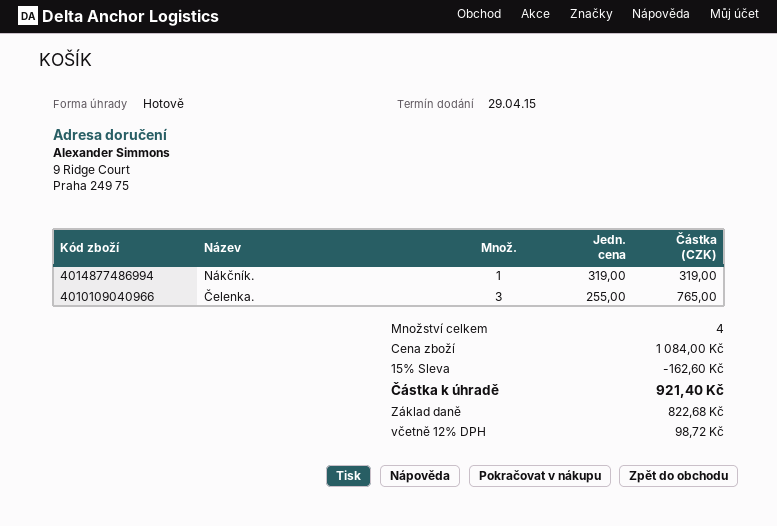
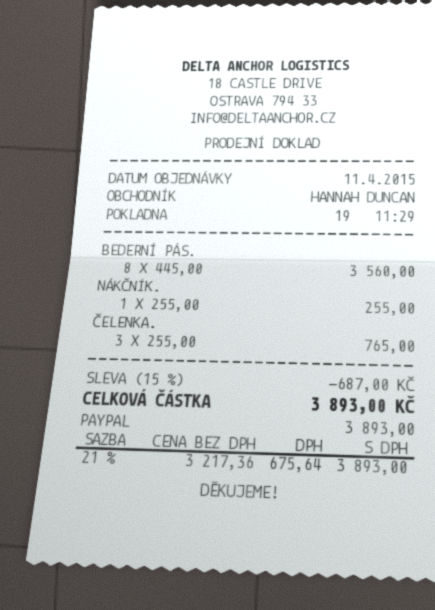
payment method: cash -> PayPal
Nákčník.: 1 x 319.00 = 319.00 -> 1 x 255.00 = 255.00
BEDERNÍ PÁS.: none -> 8 x 445.00 = 3560.00
discount: 15% = 162.60 -> 15% = 687.00
net: 822.68 -> 3217.36
tax: 12% = 98.72 -> 21% = 675.64
total: 921.40 -> 3893.00

